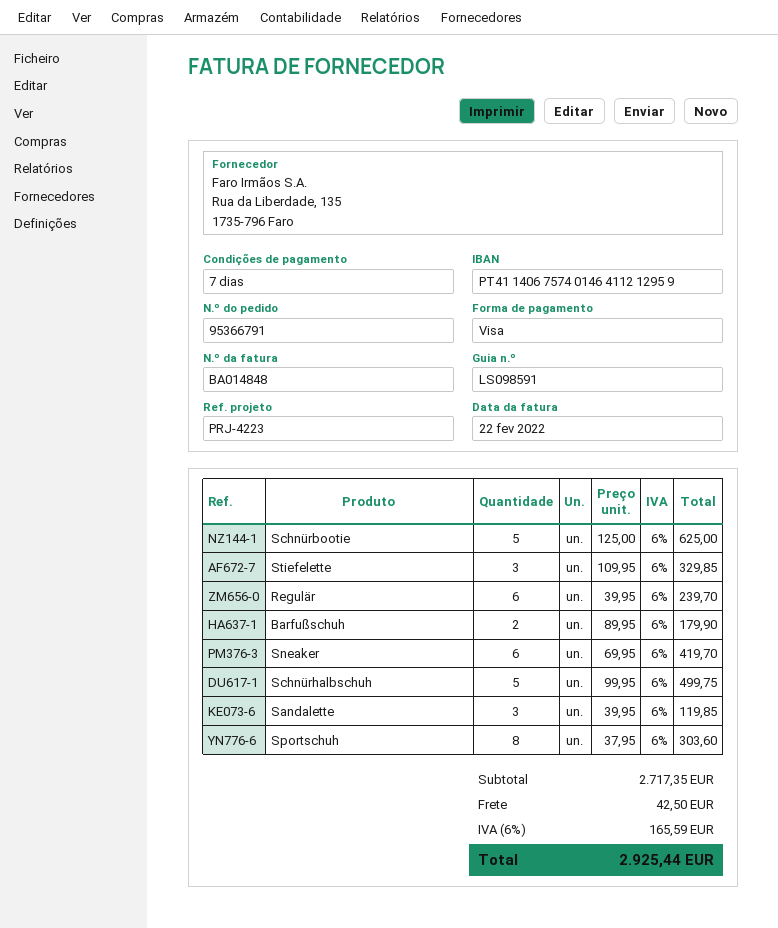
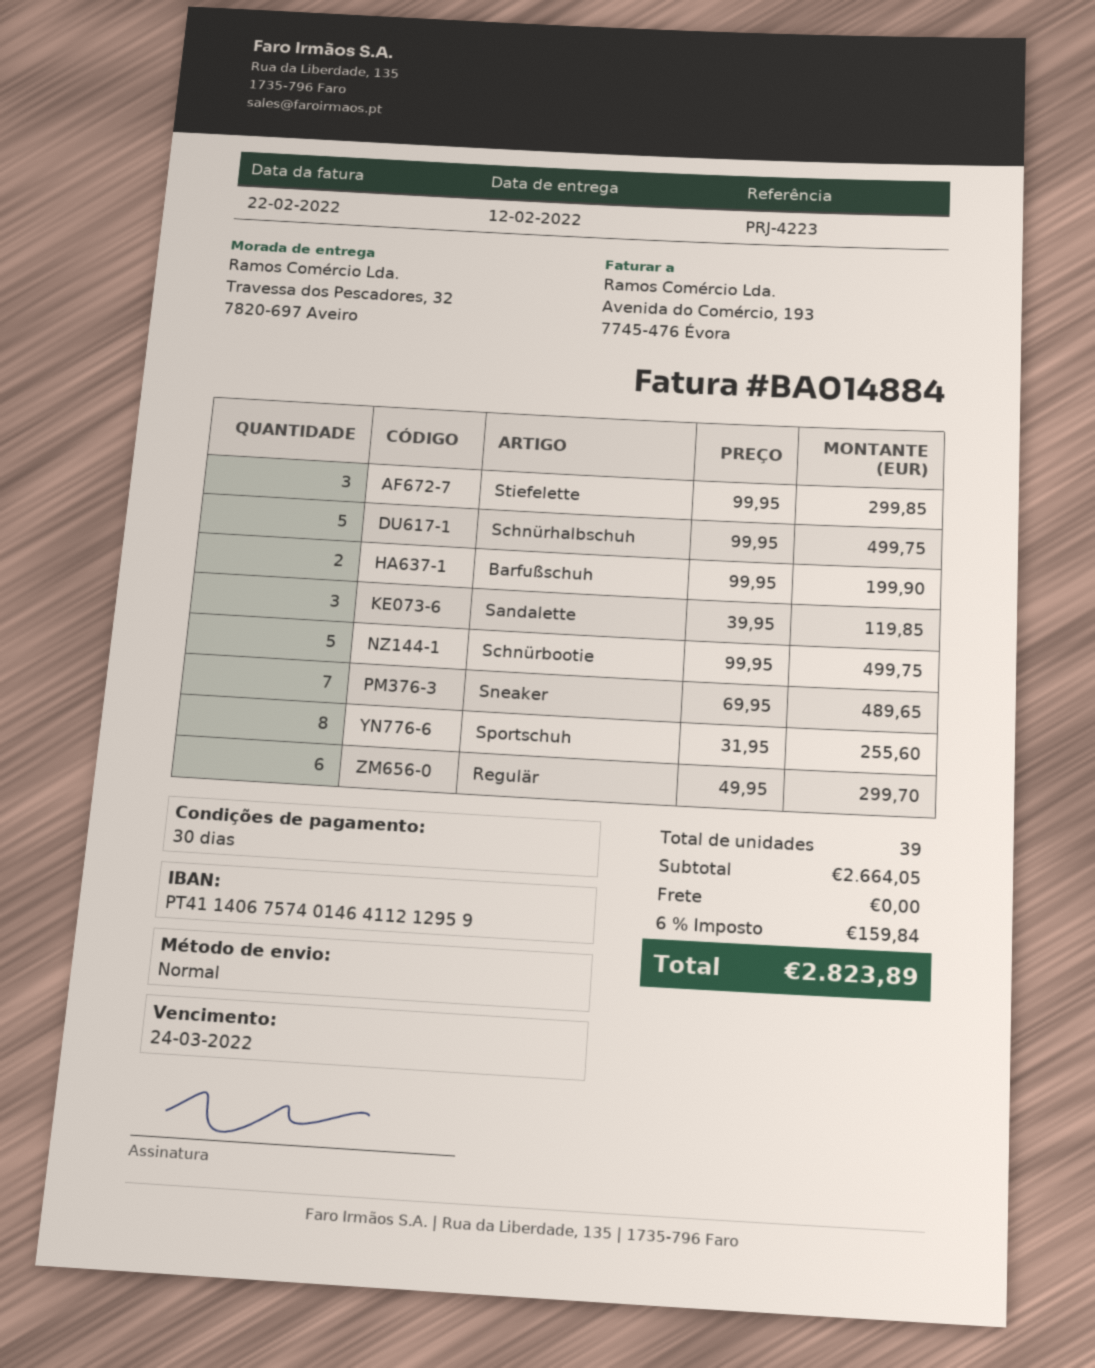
invoice number: BA014848 -> BA014884
payment terms: 7 days -> 30 days
Schnürbootie: 5 x 125.00 = 625.00 -> 5 x 99.95 = 499.75
Stiefelette: 3 x 109.95 = 329.85 -> 3 x 99.95 = 299.85
Regulär: 6 x 39.95 = 239.70 -> 6 x 49.95 = 299.70
Barfußschuh: 2 x 89.95 = 179.90 -> 2 x 99.95 = 199.90
Sneaker: 6 x 69.95 = 419.70 -> 7 x 69.95 = 489.65
Sportschuh: 8 x 37.95 = 303.60 -> 8 x 31.95 = 255.60
subtotal: 2717.35 -> 2664.05
shipping: 42.50 -> 0.00
tax: 6% = 165.59 -> 6% = 159.84
total: 2925.44 -> 2823.89

